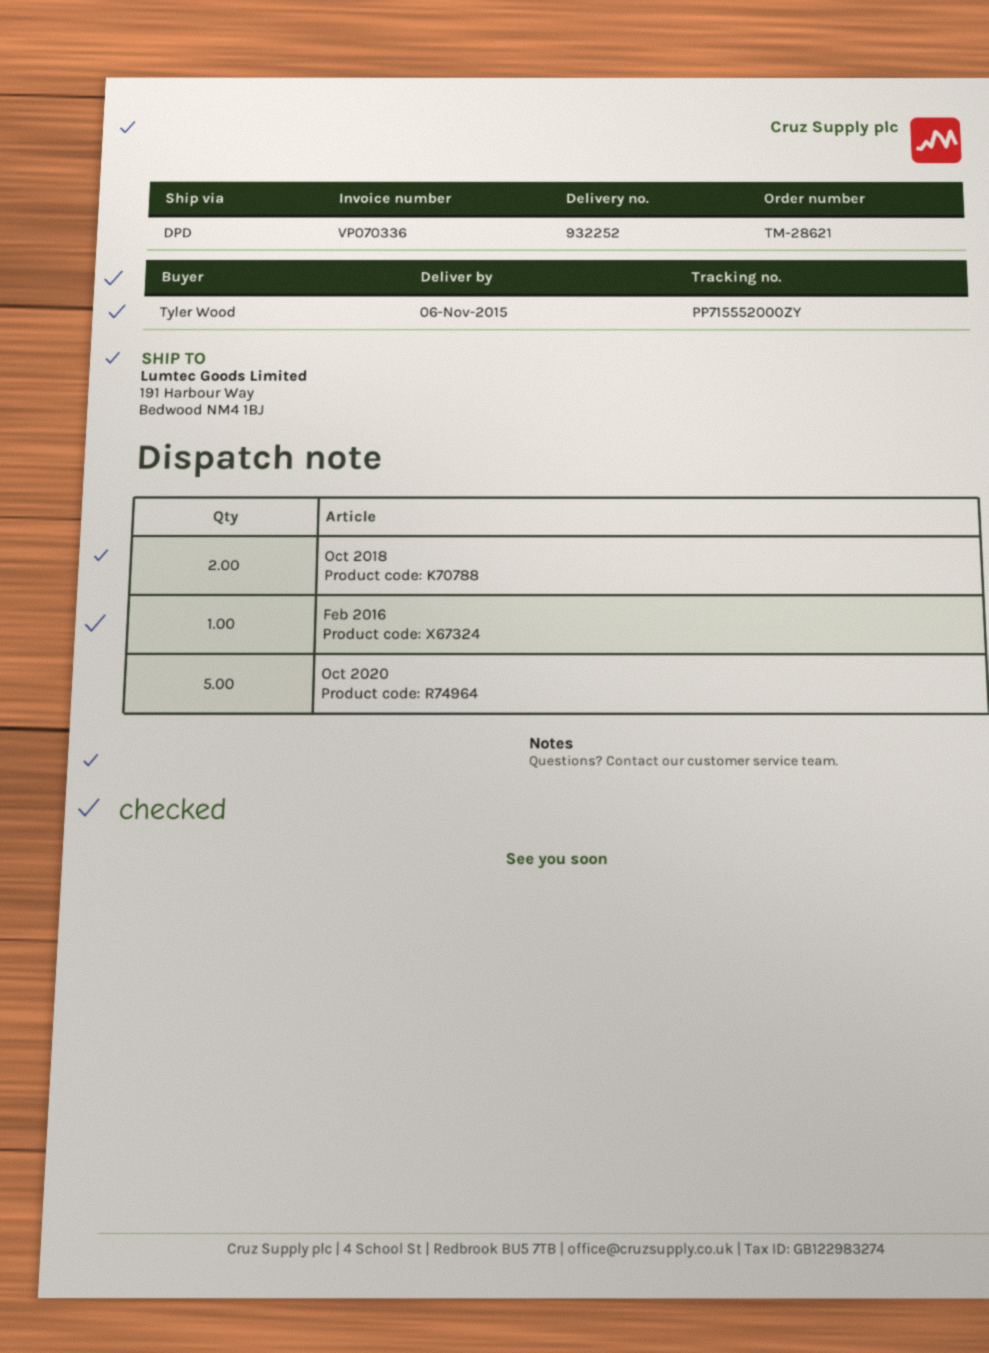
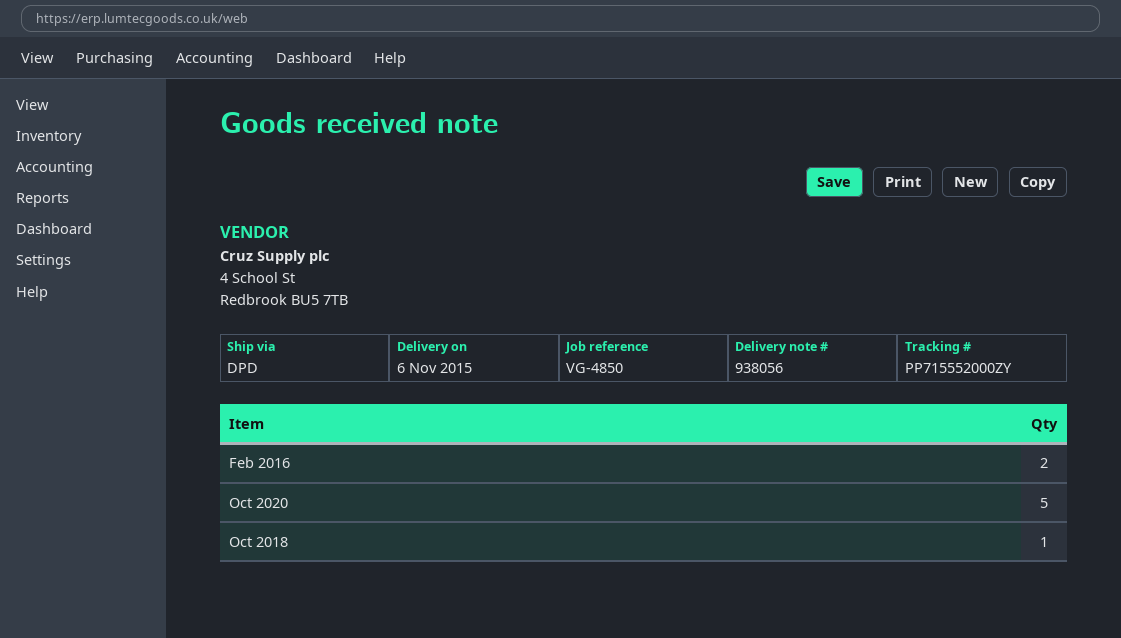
delivery note number: 932252 -> 938056
Oct 2018: 2 -> 1
Feb 2016: 1 -> 2

